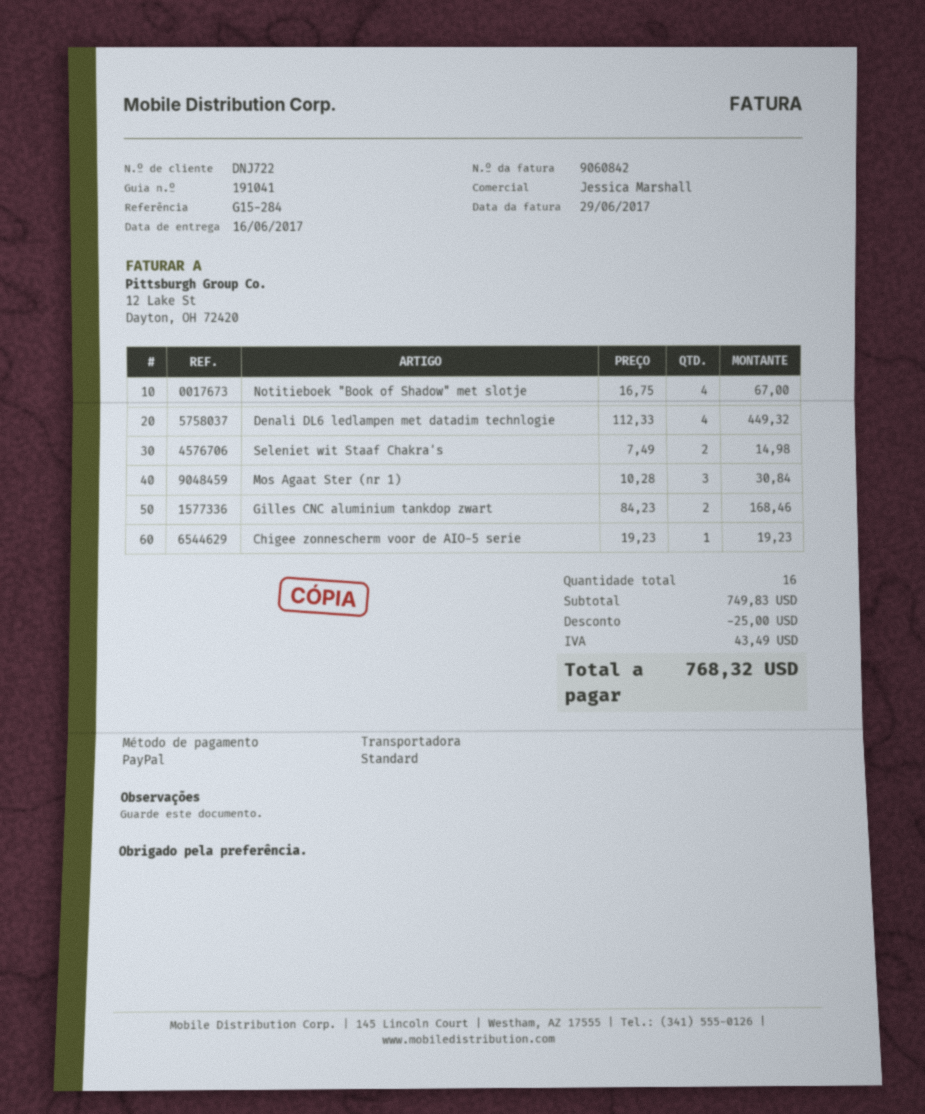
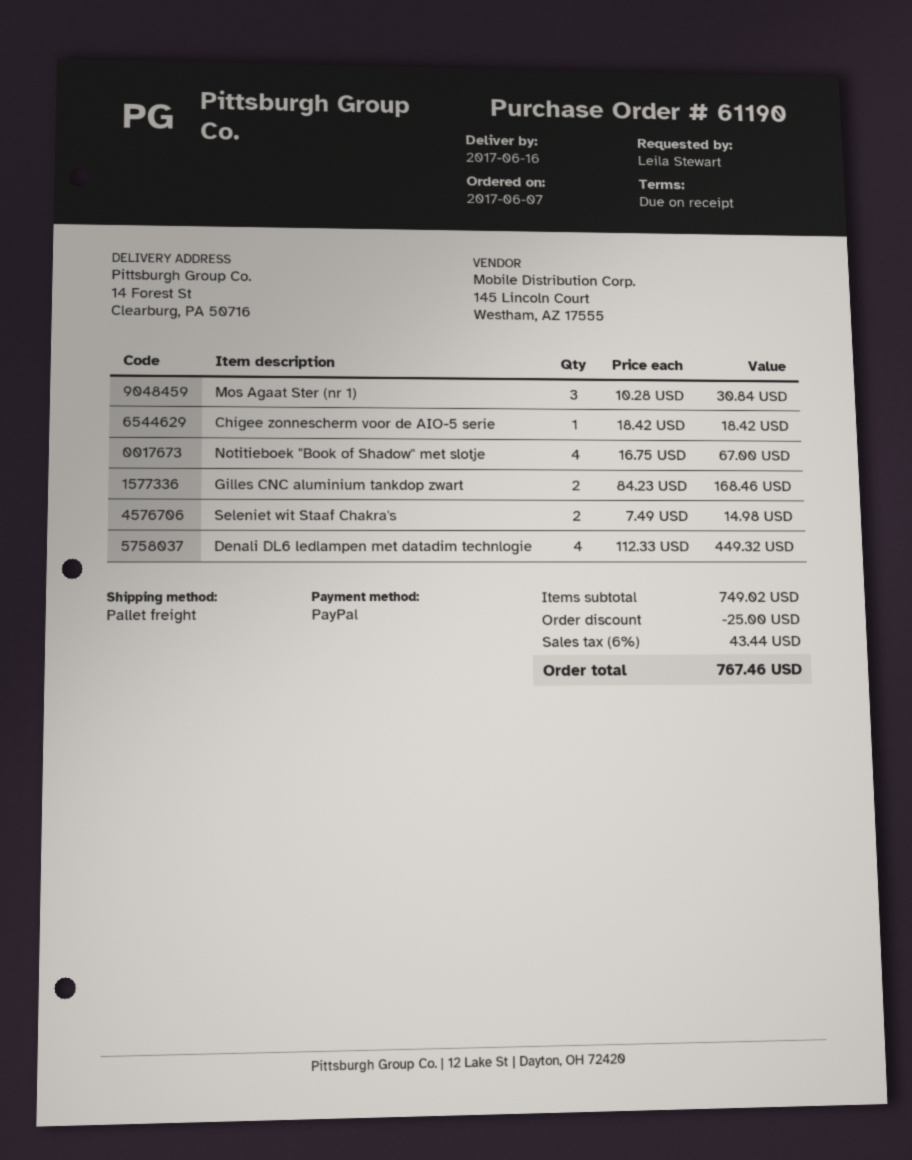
shipping method: standard -> pallet freight
Chigee zonnescherm voor de AIO-5 serie: 1 x 19.23 = 19.23 -> 1 x 18.42 = 18.42
subtotal: 749.83 -> 749.02
tax: 43.49 -> 43.44
total: 768.32 -> 767.46

